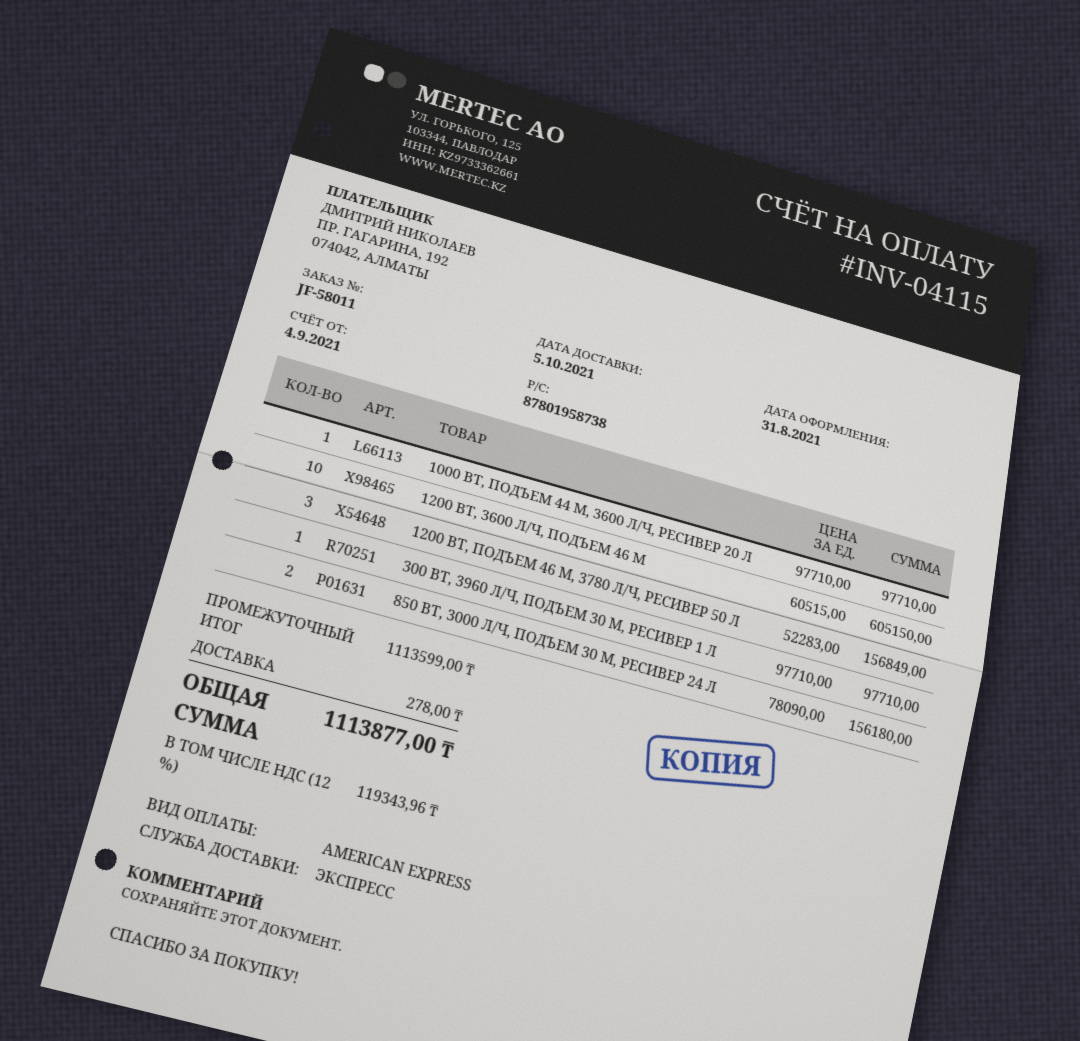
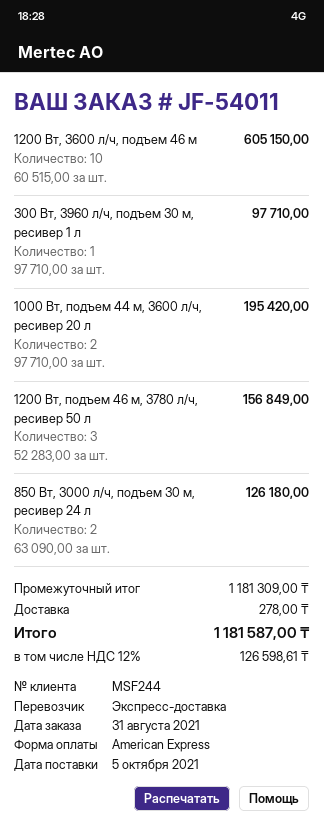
order number: JF-58011 -> JF-54011
1000 ВТ, ПОДЪЕМ 44 М, 3600 Л/Ч, РЕСИВЕР 20 Л: 1 x 97710.00 = 97710.00 -> 2 x 97710.00 = 195420.00
850 ВТ, 3000 Л/Ч, ПОДЪЕМ 30 М, РЕСИВЕР 24 Л: 2 x 78090.00 = 156180.00 -> 2 x 63090.00 = 126180.00
subtotal: 1113599.00 -> 1181309.00
tax: 12% = 119343.96 -> 12% = 126598.61
total: 1113877.00 -> 1181587.00

